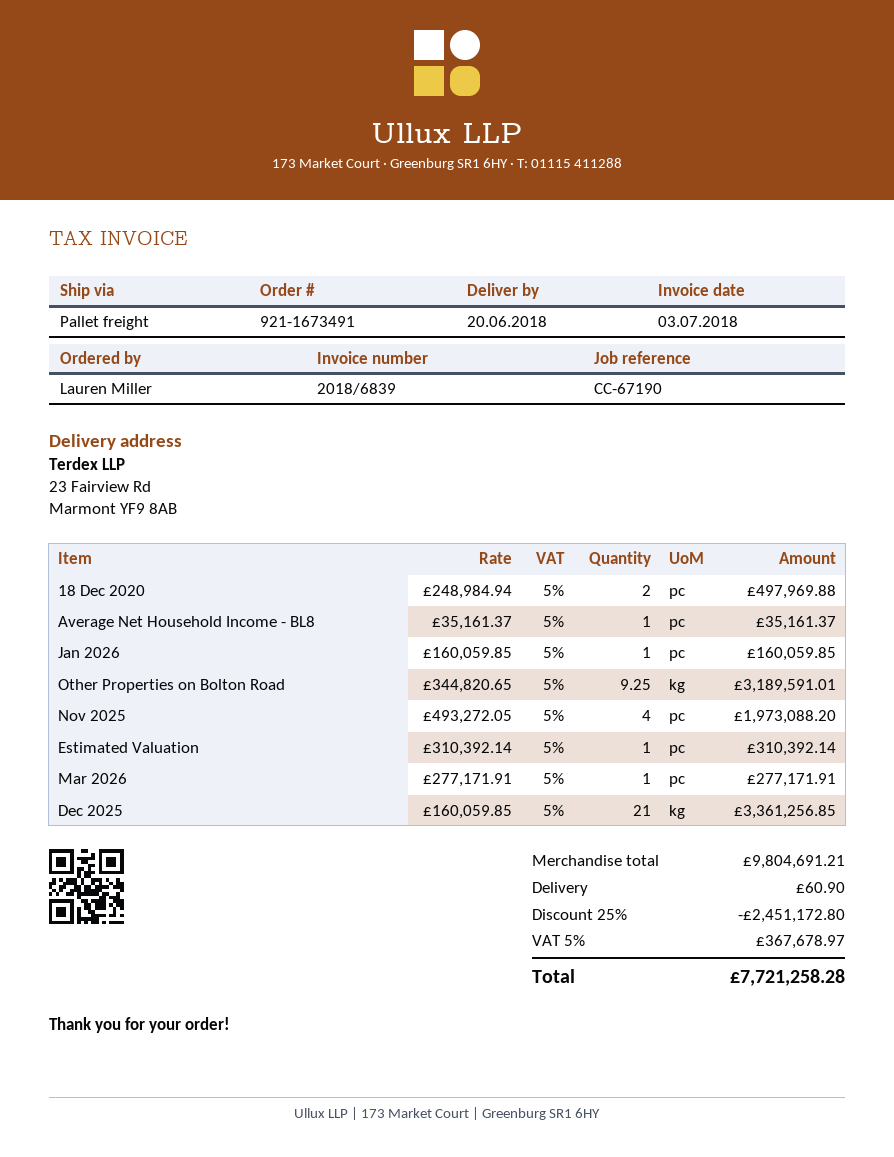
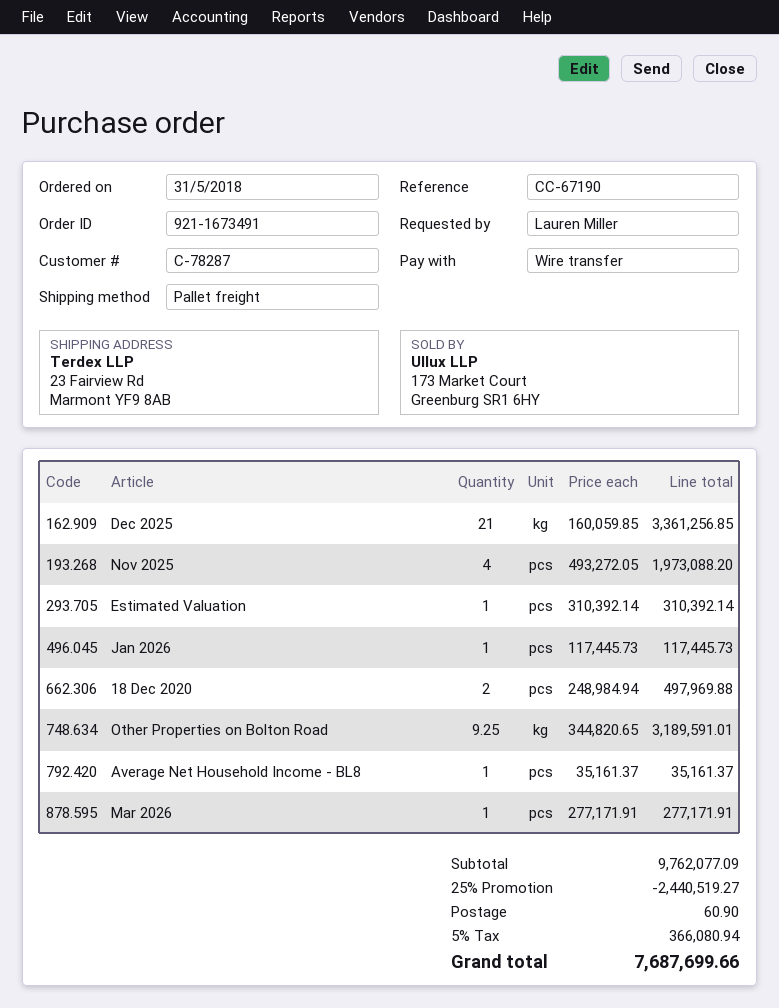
Jan 2026: 1 x 160059.85 = 160059.85 -> 1 x 117445.73 = 117445.73
subtotal: 9804691.21 -> 9762077.09
discount: 25% = 2451172.80 -> 25% = 2440519.27
tax: 5% = 367678.97 -> 5% = 366080.94
total: 7721258.28 -> 7687699.66

